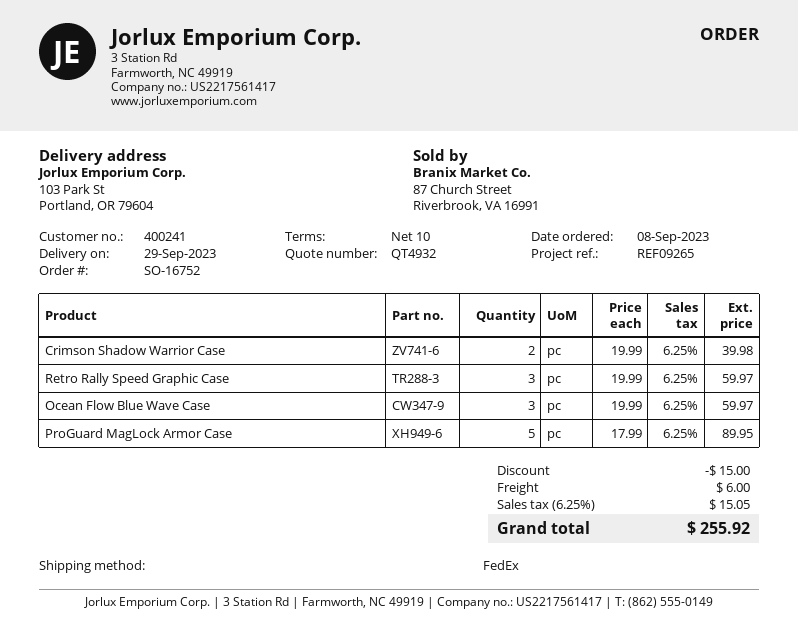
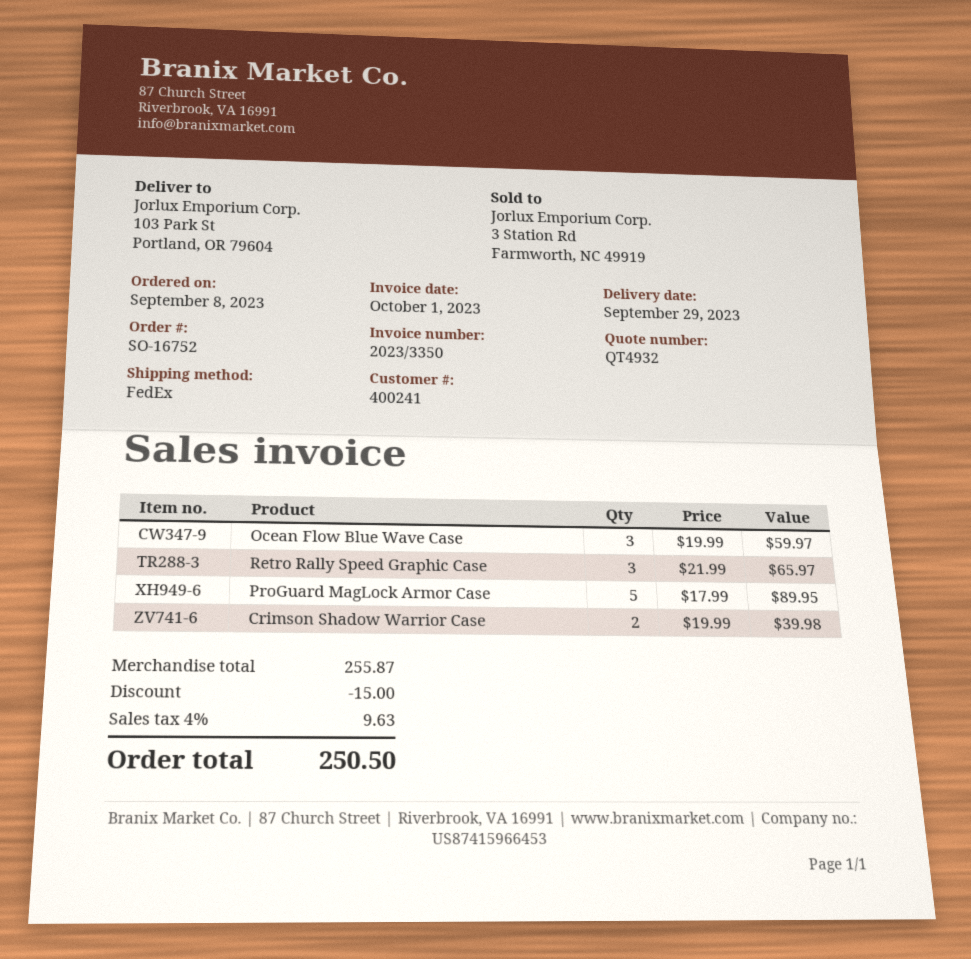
Retro Rally Speed Graphic Case: 3 x 19.99 = 59.97 -> 3 x 21.99 = 65.97
shipping: 6.00 -> none
tax: 6.25% = 15.05 -> 4% = 9.63
total: 255.92 -> 250.50

